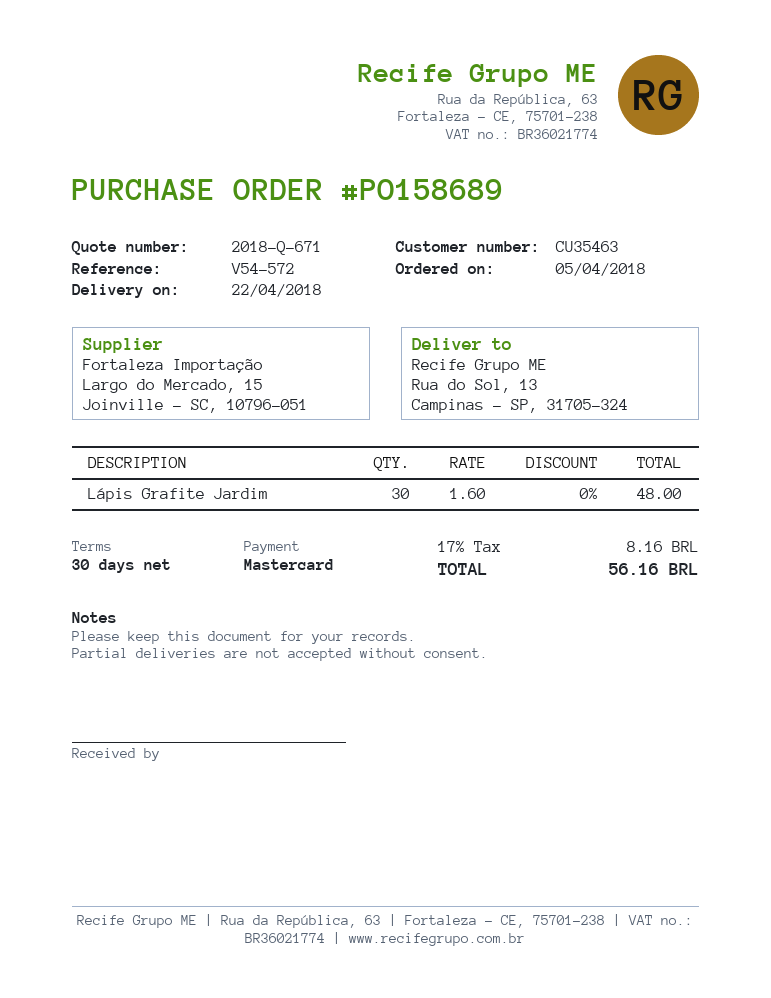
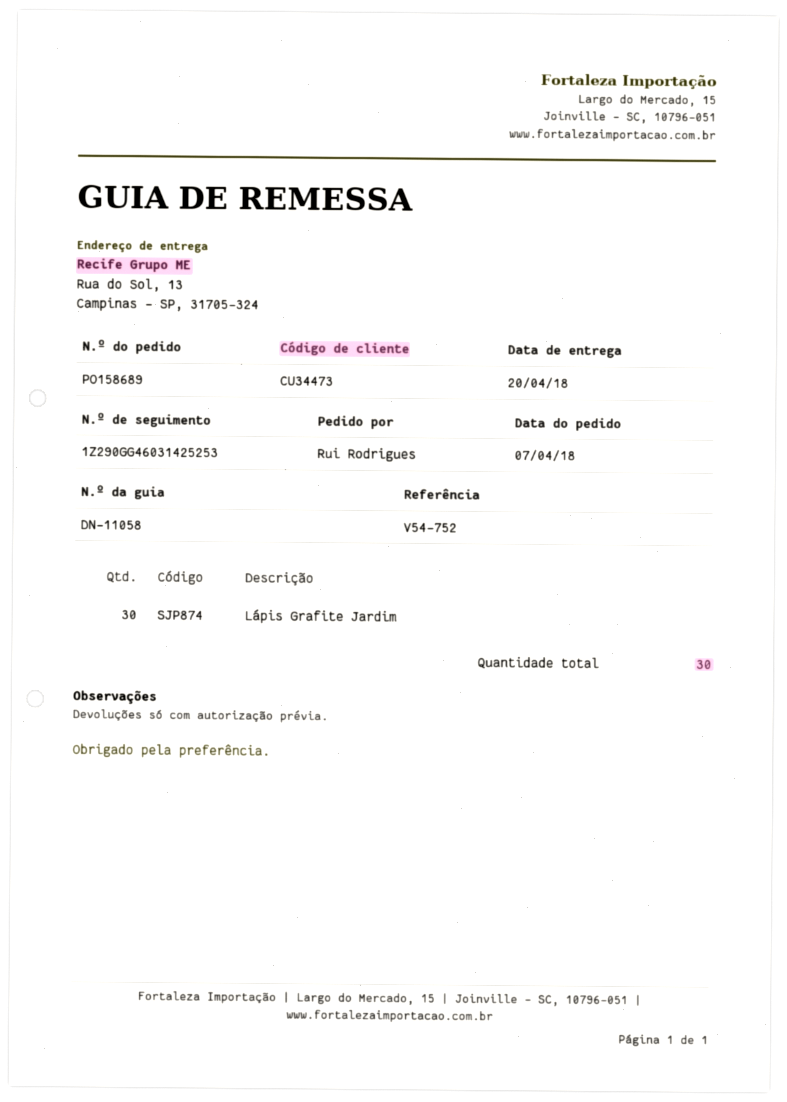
order date: 2018-04-05 -> 2018-04-07
delivery date: 2018-04-22 -> 2018-04-20
customer number: CU35463 -> CU34473
reference: V54-572 -> V54-752

